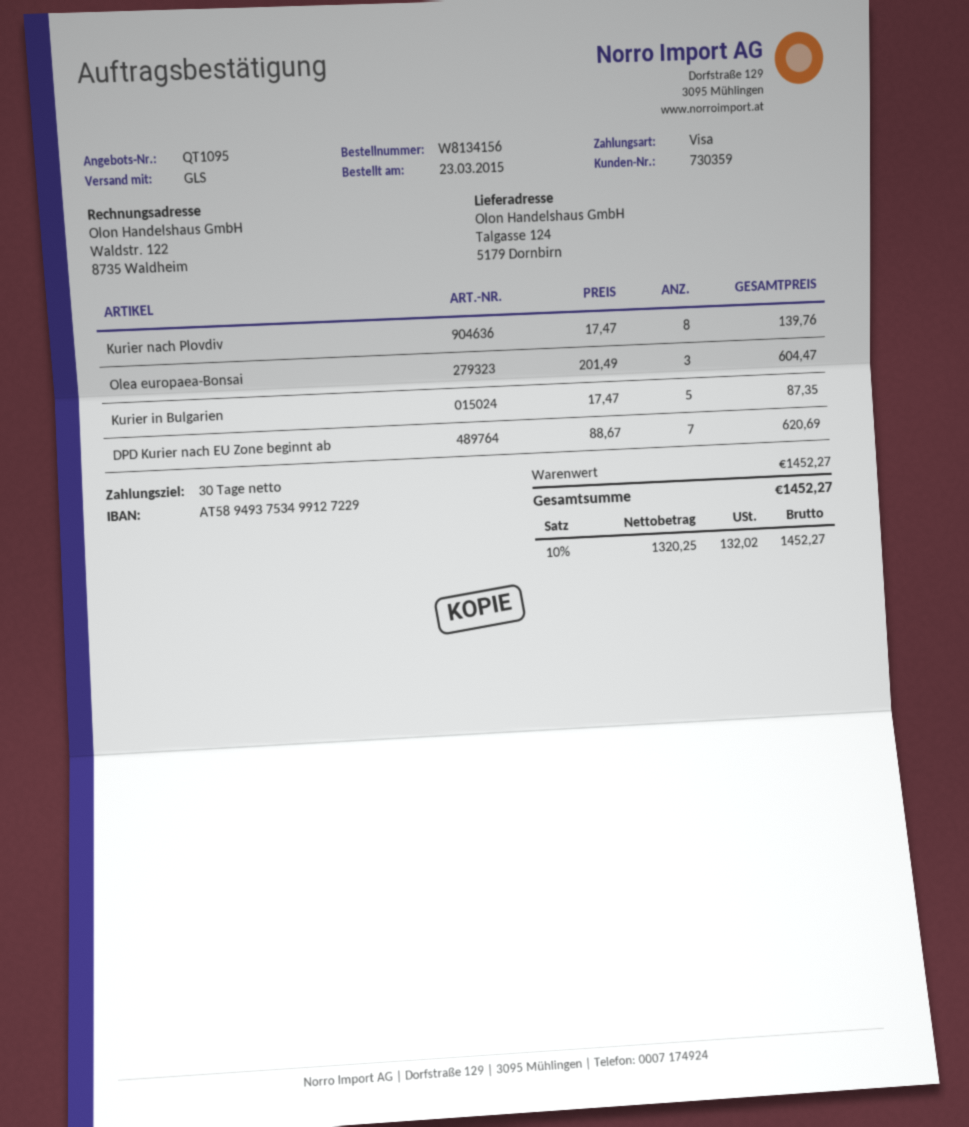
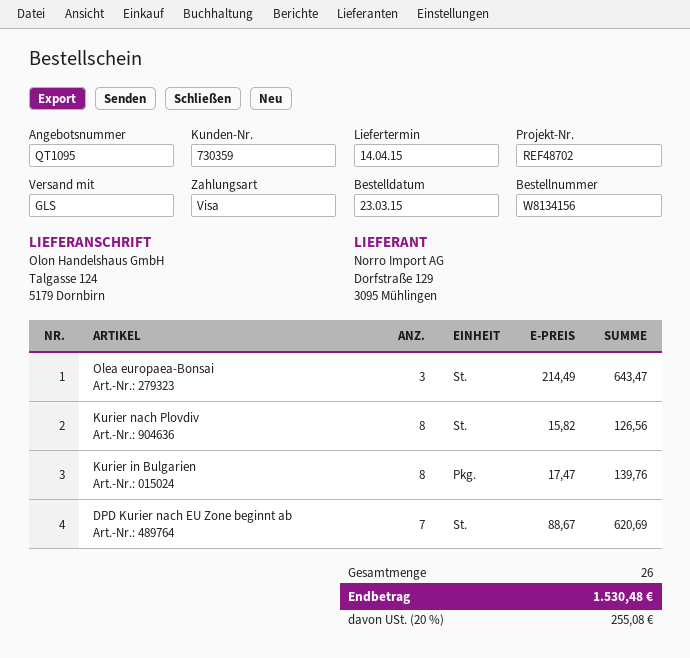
Kurier nach Plovdiv: 8 x 17.47 = 139.76 -> 8 x 15.82 = 126.56
Olea europaea-Bonsai: 3 x 201.49 = 604.47 -> 3 x 214.49 = 643.47
Kurier in Bulgarien: 5 x 17.47 = 87.35 -> 8 x 17.47 = 139.76
tax: 10% = 132.02 -> 20% = 255.08
total: 1452.27 -> 1530.48

